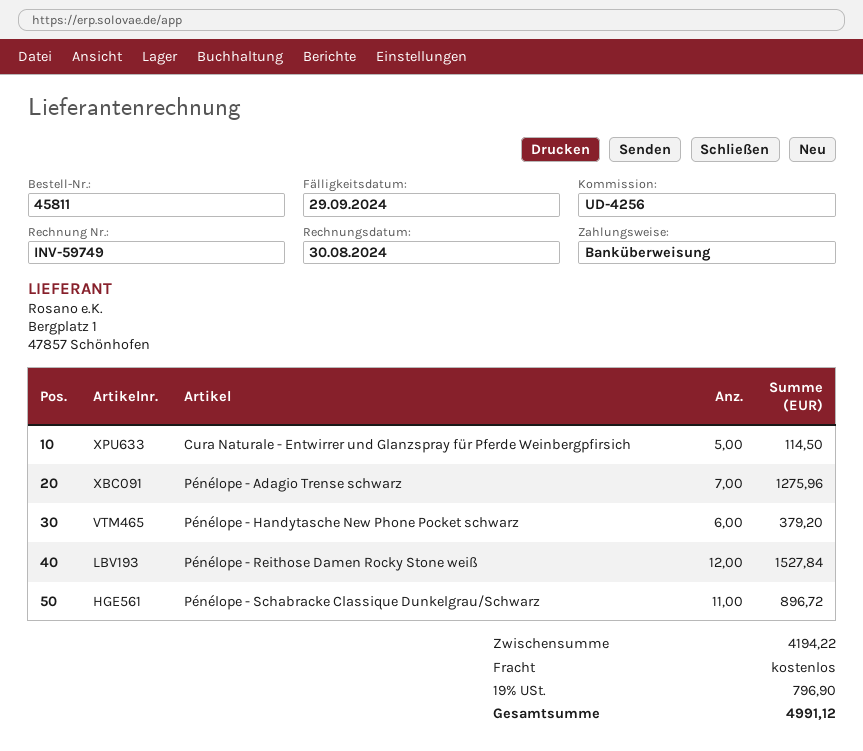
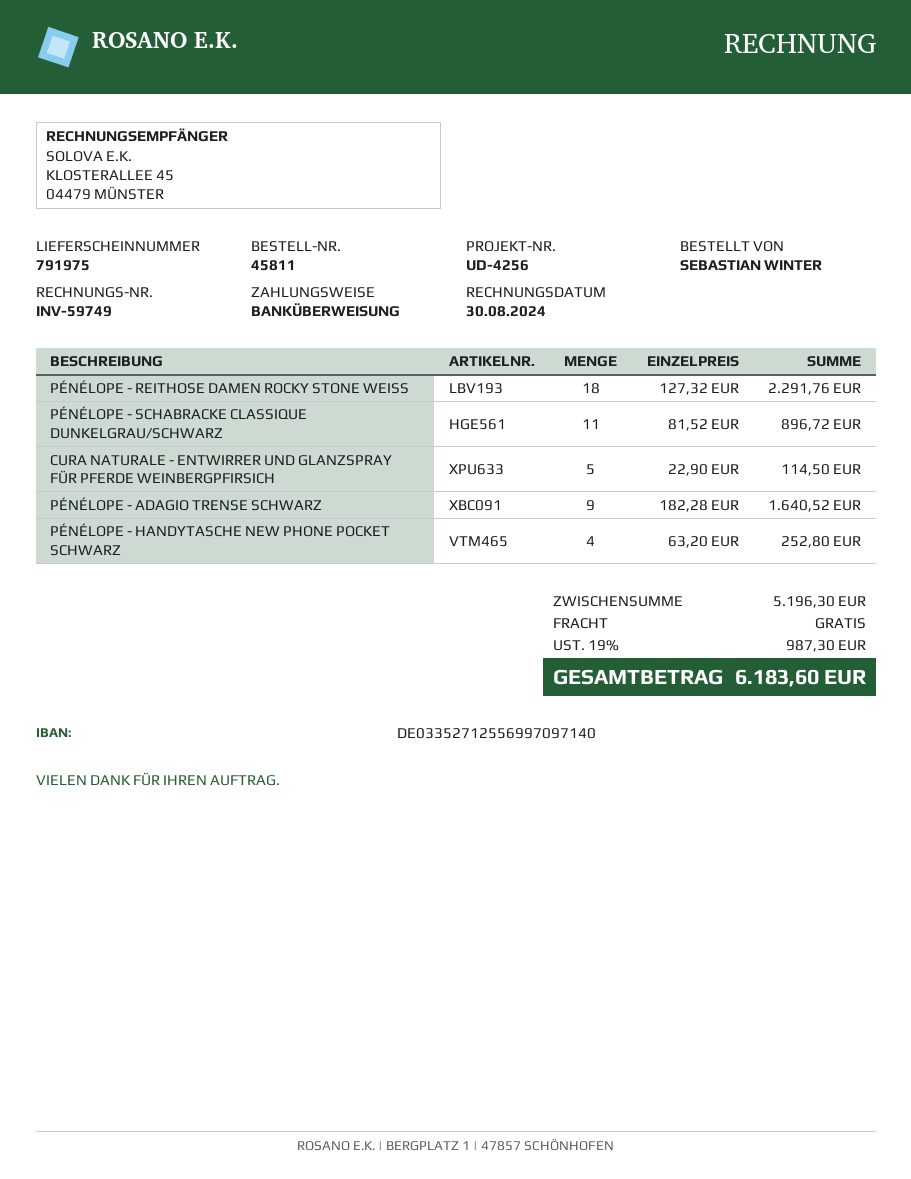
Pénélope - Adagio Trense schwarz: 7 for 1275.96 -> 9 for 1640.52
Pénélope - Handytasche New Phone Pocket schwarz: 6 for 379.20 -> 4 for 252.80
Pénélope - Reithose Damen Rocky Stone weiß: 12 for 1527.84 -> 18 for 2291.76
subtotal: 4194.22 -> 5196.30
tax: 19% = 796.90 -> 19% = 987.30
total: 4991.12 -> 6183.60

